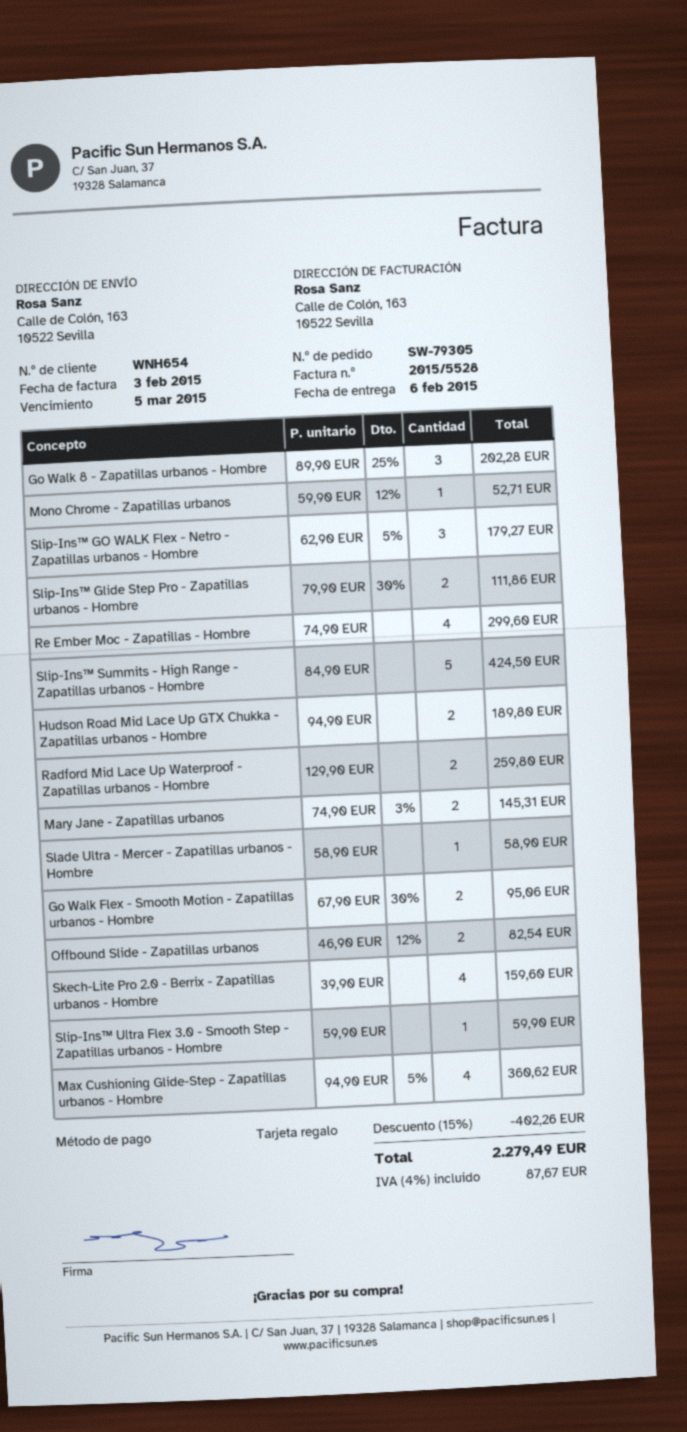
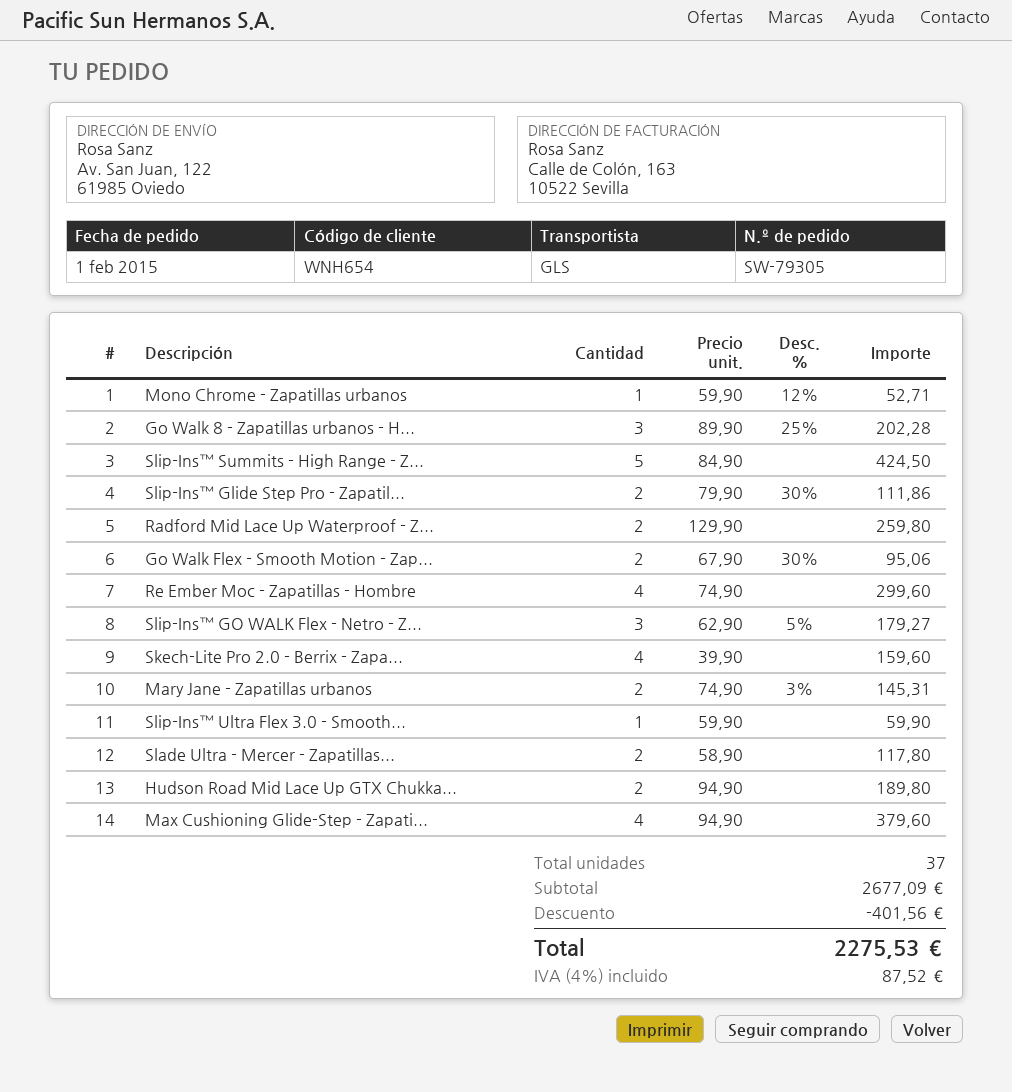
ship to: Calle de Colón, 163, 10522 Sevilla -> Av. San Juan, 122, 61985 Oviedo
Slade Ultra - Mercer - Zapatillas urbanos - Hombre: 1 x 58.90 = 58.90 -> 2 x 58.90 = 117.80
Offbound Slide - Zapatillas urbanos: 2 x 46.90 - 12% = 82.54 -> none
Max Cushioning Glide-Step - Zapatillas urbanos - Hombre: 4 x 94.90 - 5% = 360.62 -> 4 x 94.90 = 379.60
discount: 402.26 -> 401.56
tax: 4% = 87.67 -> 4% = 87.52
total: 2279.49 -> 2275.53

